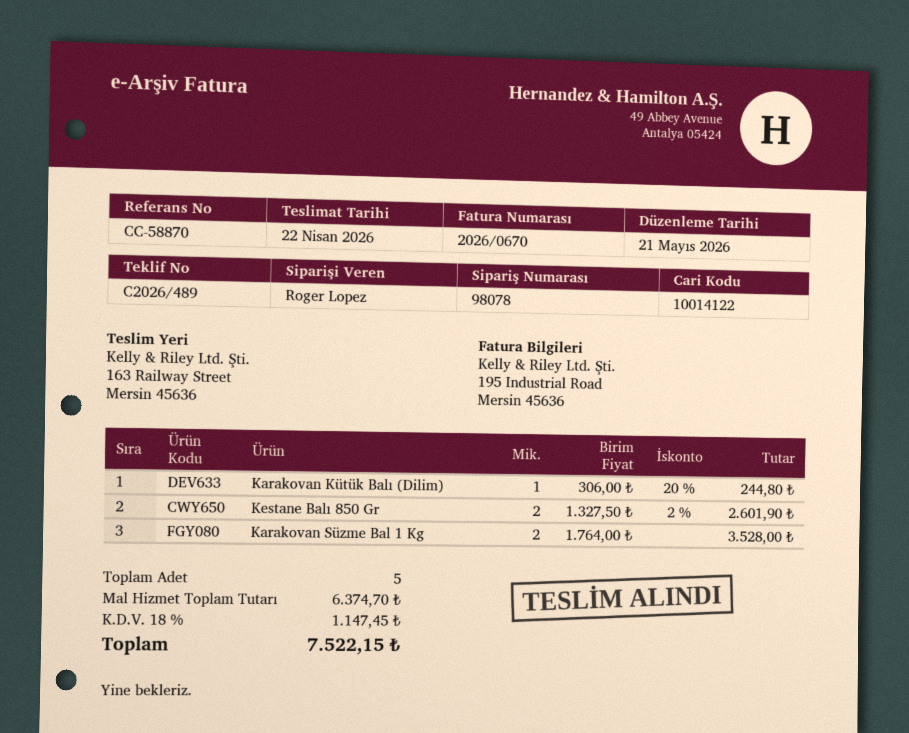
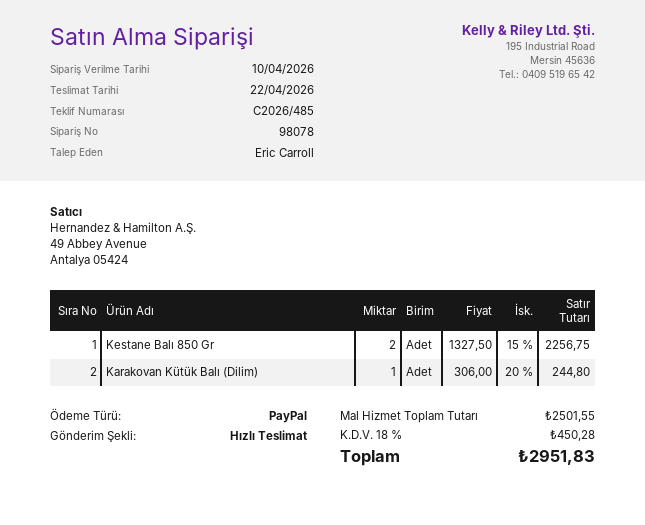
quote number: C2026/489 -> C2026/485
ordered by: Roger Lopez -> Eric Carroll
Kestane Balı 850 Gr: 2 x 1327.50 - 2% = 2601.90 -> 2 x 1327.50 - 15% = 2256.75
Karakovan Süzme Bal 1 Kg: 2 x 1764.00 = 3528.00 -> none
subtotal: 6374.70 -> 2501.55
tax: 18% = 1147.45 -> 18% = 450.28
total: 7522.15 -> 2951.83

